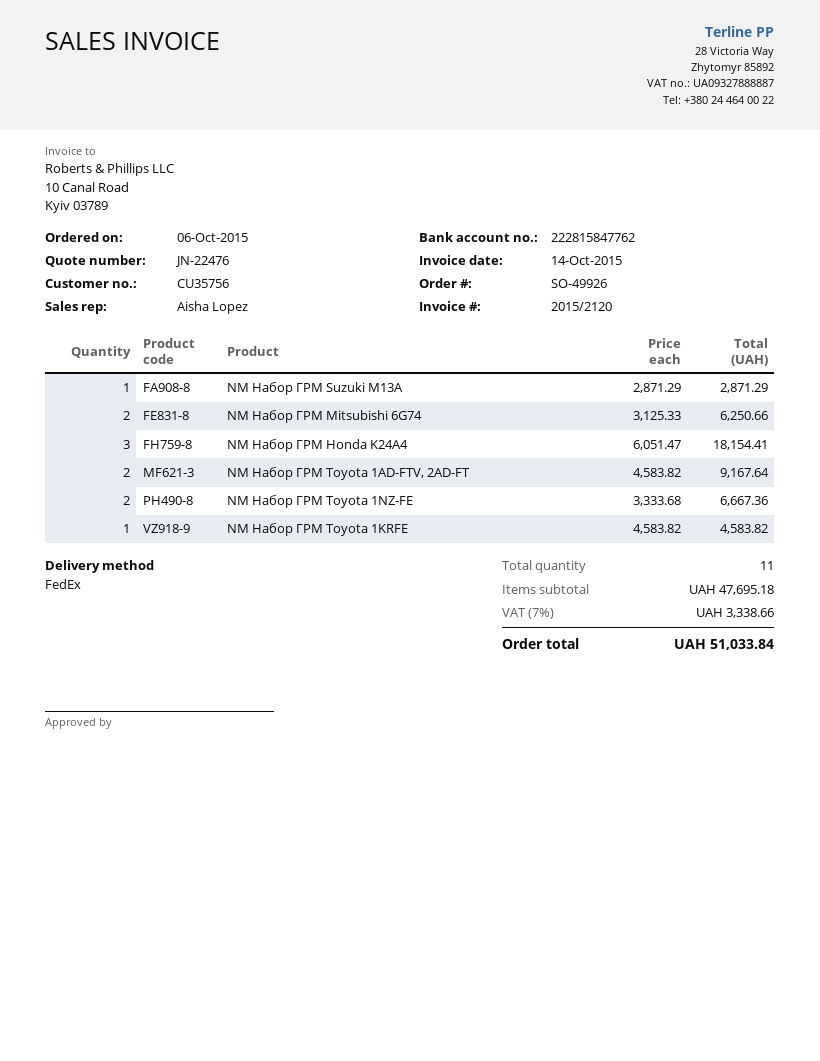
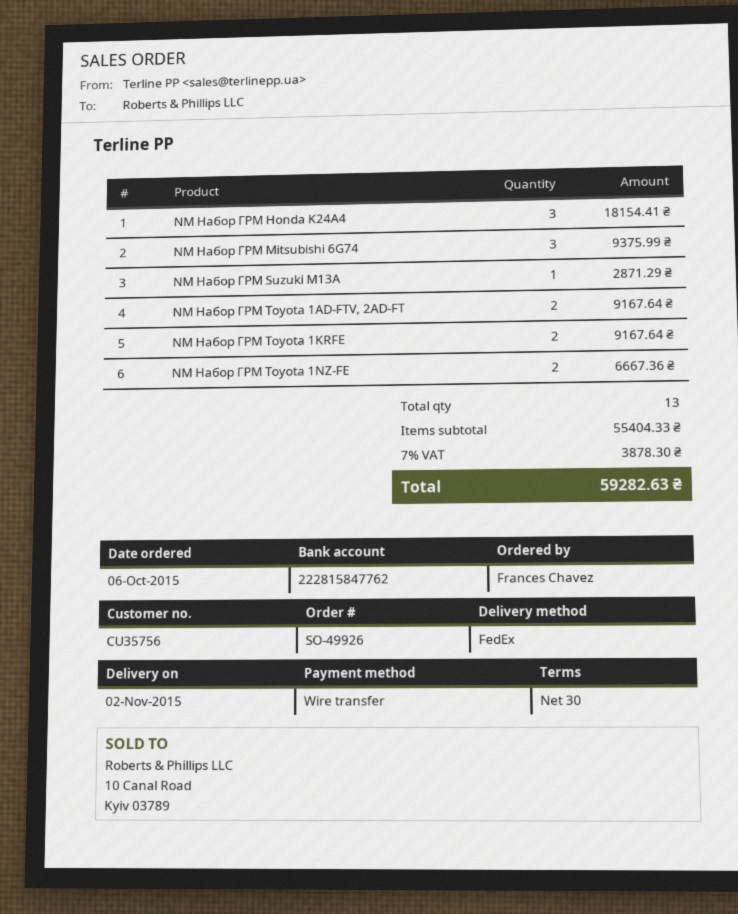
NM Набор ГРМ Mitsubishi 6G74: 2 for 6250.66 -> 3 for 9375.99
NM Набор ГРМ Toyota 1KRFE: 1 for 4583.82 -> 2 for 9167.64
total quantity: 11 -> 13
subtotal: 47695.18 -> 55404.33
tax: 7% = 3338.66 -> 7% = 3878.30
total: 51033.84 -> 59282.63

